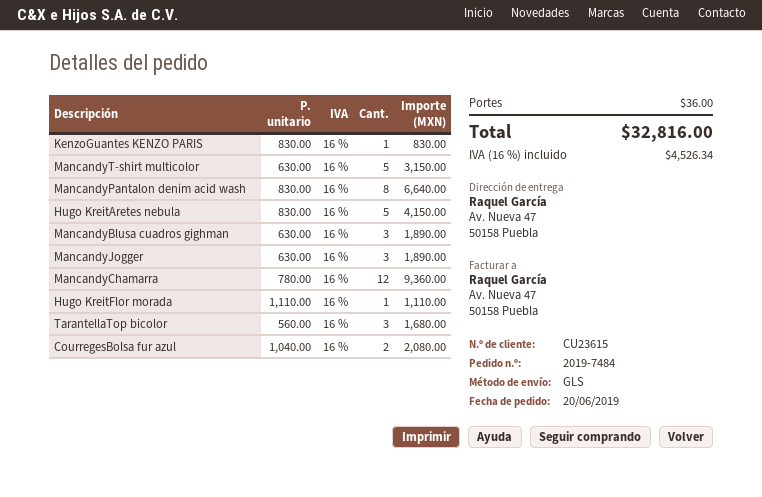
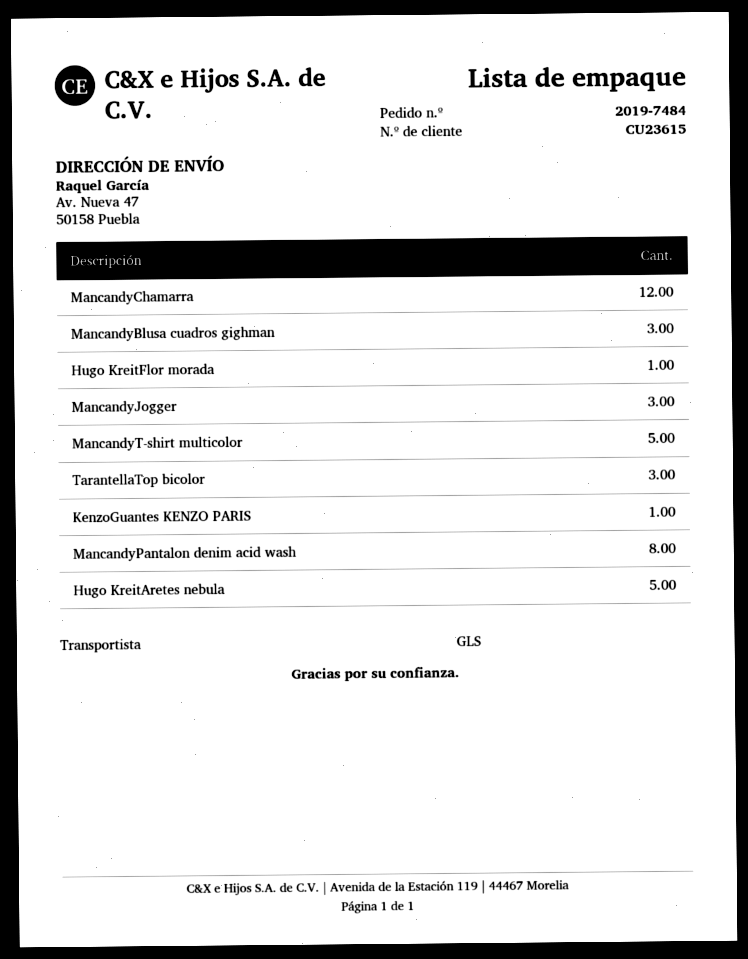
CourregesBolsa fur azul: 2 -> none

